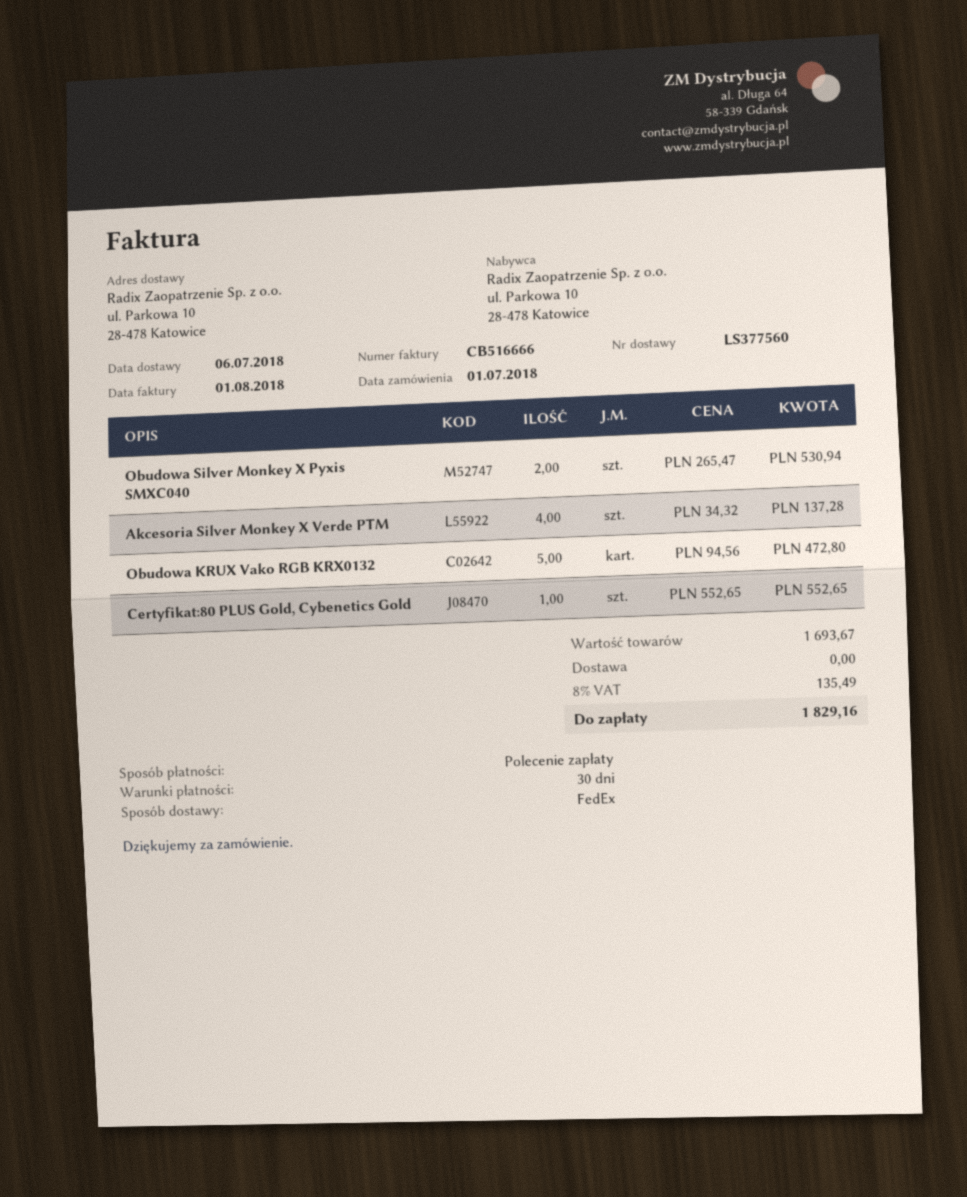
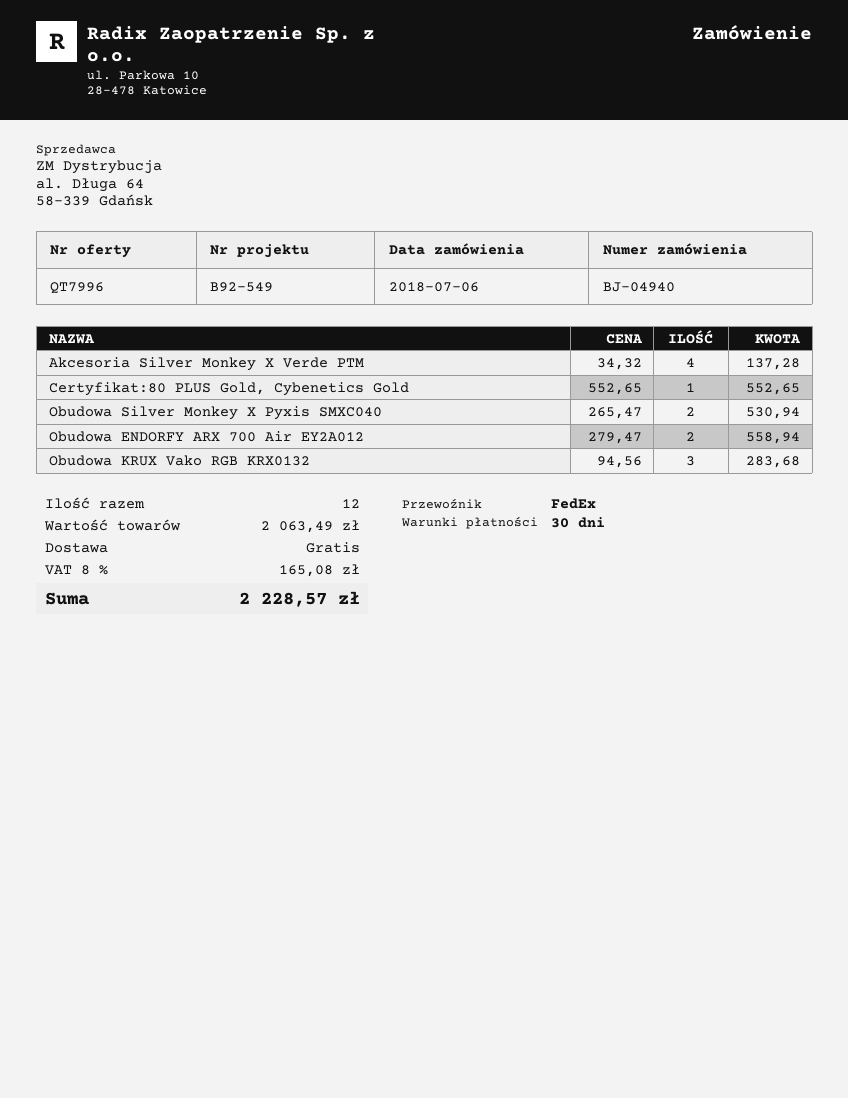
order date: 2018-07-01 -> 2018-07-06
Obudowa KRUX Vako RGB KRX0132: 5 x 94.56 = 472.80 -> 3 x 94.56 = 283.68
Obudowa ENDORFY ARX 700 Air EY2A012: none -> 2 x 279.47 = 558.94
subtotal: 1693.67 -> 2063.49
tax: 8% = 135.49 -> 8% = 165.08
total: 1829.16 -> 2228.57

